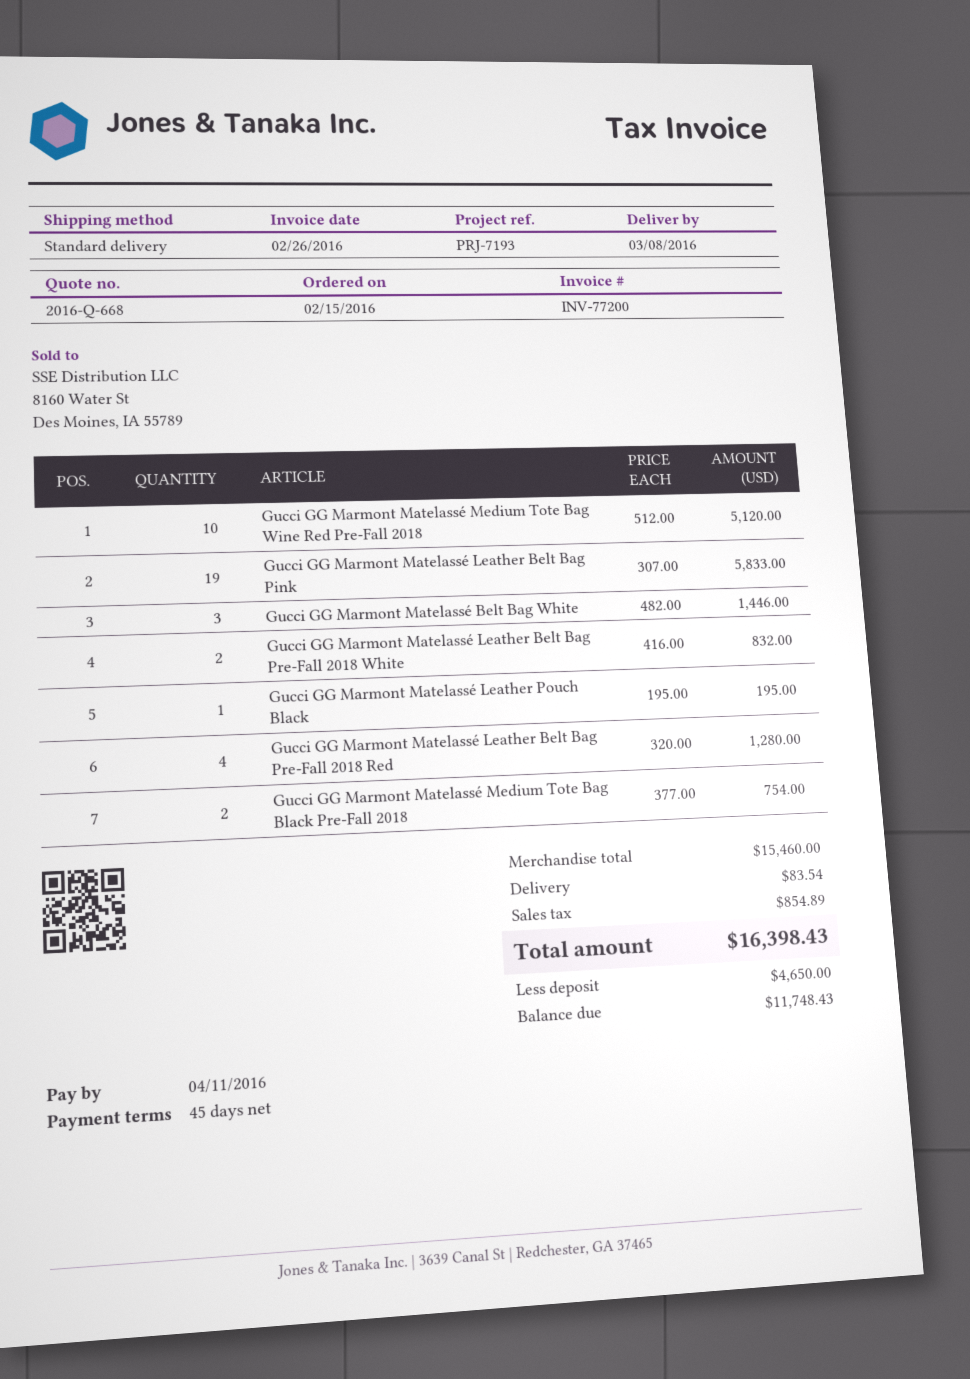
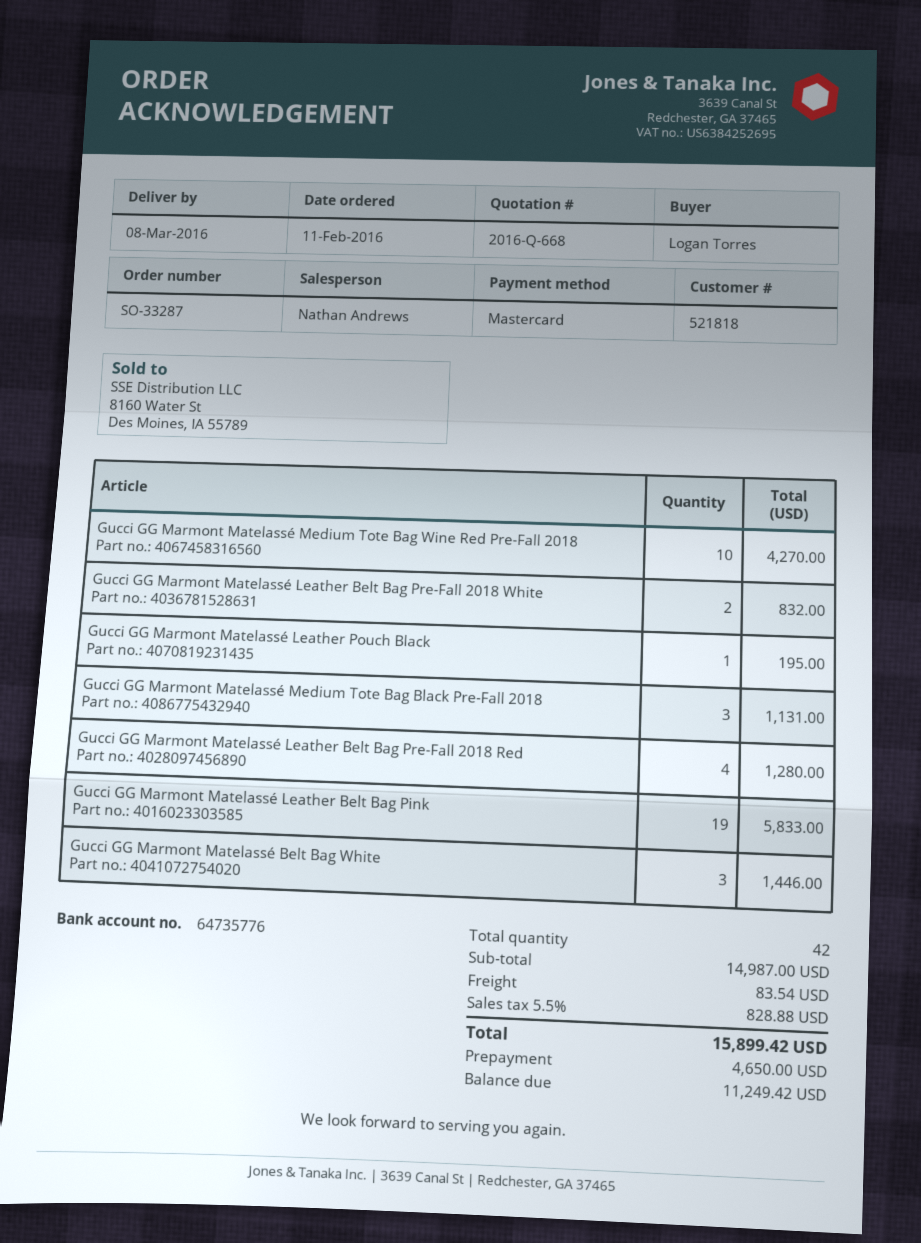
order date: 2016-02-15 -> 2016-02-11
Gucci GG Marmont Matelassé Medium Tote Bag Wine Red Pre-Fall 2018: 10 for 5120.00 -> 10 for 4270.00
Gucci GG Marmont Matelassé Medium Tote Bag Black Pre-Fall 2018: 2 for 754.00 -> 3 for 1131.00
subtotal: 15460.00 -> 14987.00
tax: 854.89 -> 828.88
total: 16398.43 -> 15899.42
balance: 11748.43 -> 11249.42

